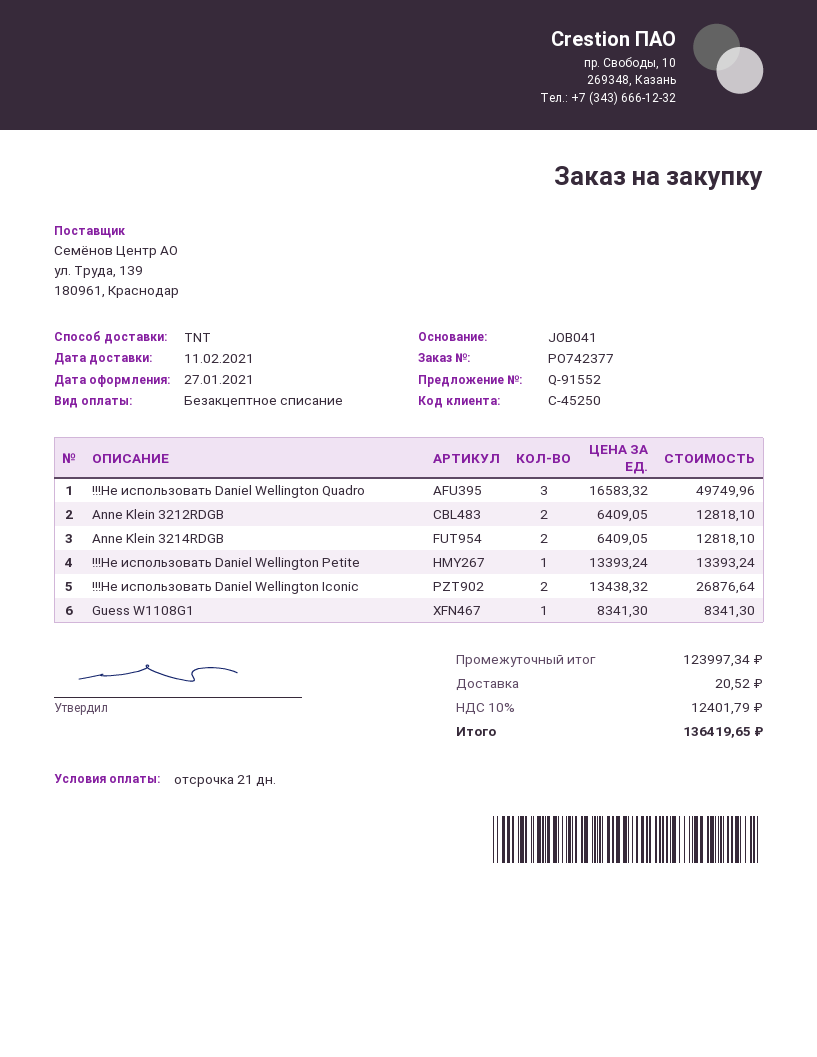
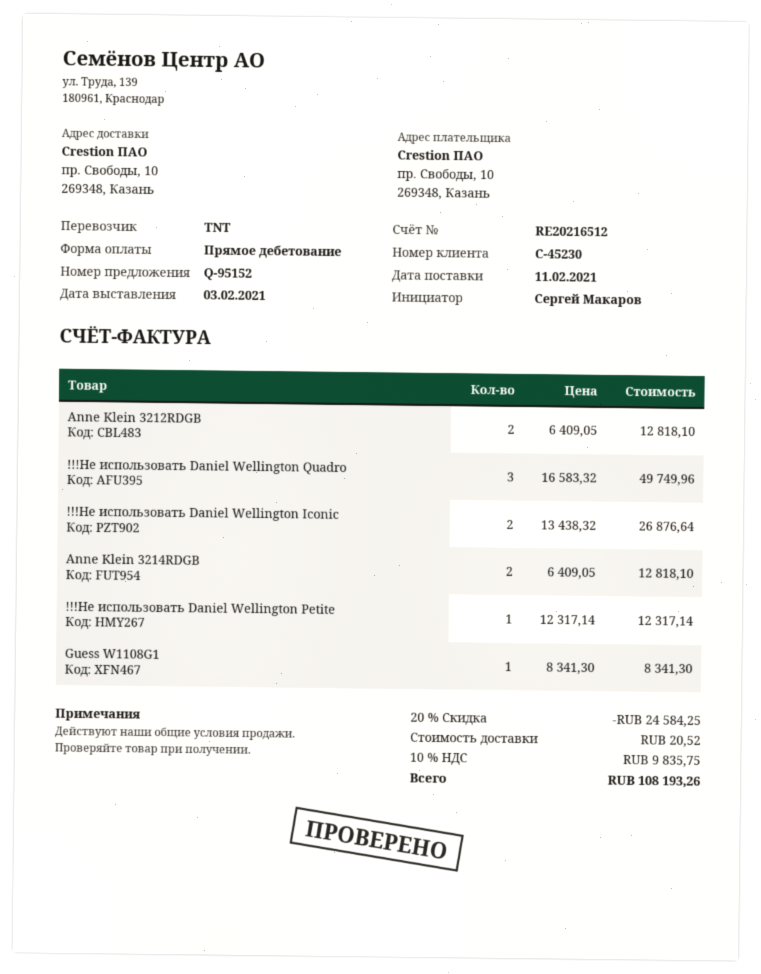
quote number: Q-91552 -> Q-95152
customer number: C-45250 -> C-45230
!!!Не использовать Daniel Wellington Petite: 1 x 13393.24 = 13393.24 -> 1 x 12317.14 = 12317.14
discount: none -> 20% = 24584.25
tax: 10% = 12401.79 -> 10% = 9835.75
total: 136419.65 -> 108193.26

